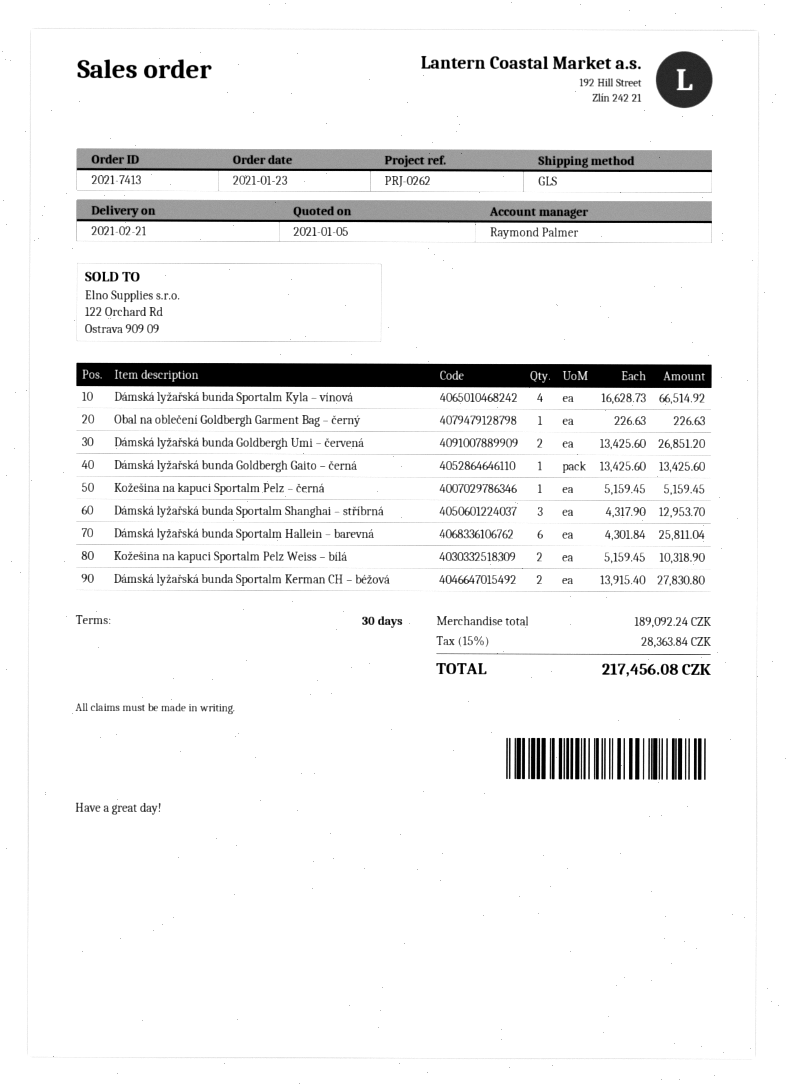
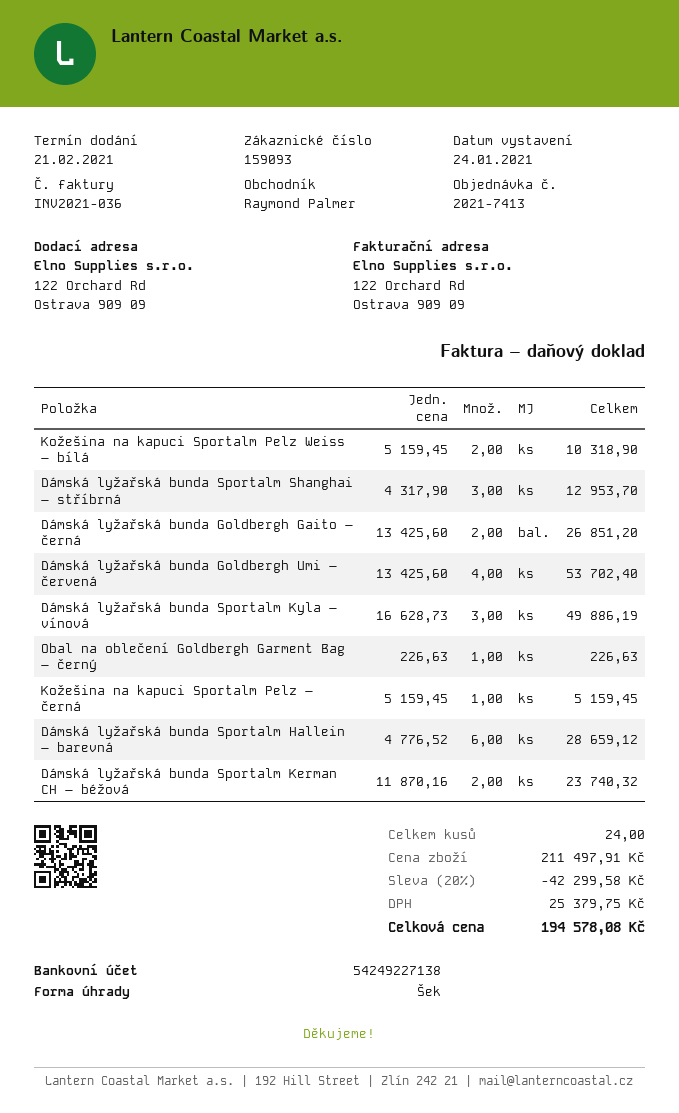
Dámská lyžařská bunda Sportalm Kyla – vínová: 4 x 16628.73 = 66514.92 -> 3 x 16628.73 = 49886.19
Dámská lyžařská bunda Goldbergh Umi – červená: 2 x 13425.60 = 26851.20 -> 4 x 13425.60 = 53702.40
Dámská lyžařská bunda Goldbergh Gaito – černá: 1 x 13425.60 = 13425.60 -> 2 x 13425.60 = 26851.20
Dámská lyžařská bunda Sportalm Hallein – barevná: 6 x 4301.84 = 25811.04 -> 6 x 4776.52 = 28659.12
Dámská lyžařská bunda Sportalm Kerman CH – béžová: 2 x 13915.40 = 27830.80 -> 2 x 11870.16 = 23740.32
subtotal: 189092.24 -> 211497.91
discount: none -> 20% = 42299.58
tax: 28363.84 -> 25379.75
total: 217456.08 -> 194578.08

